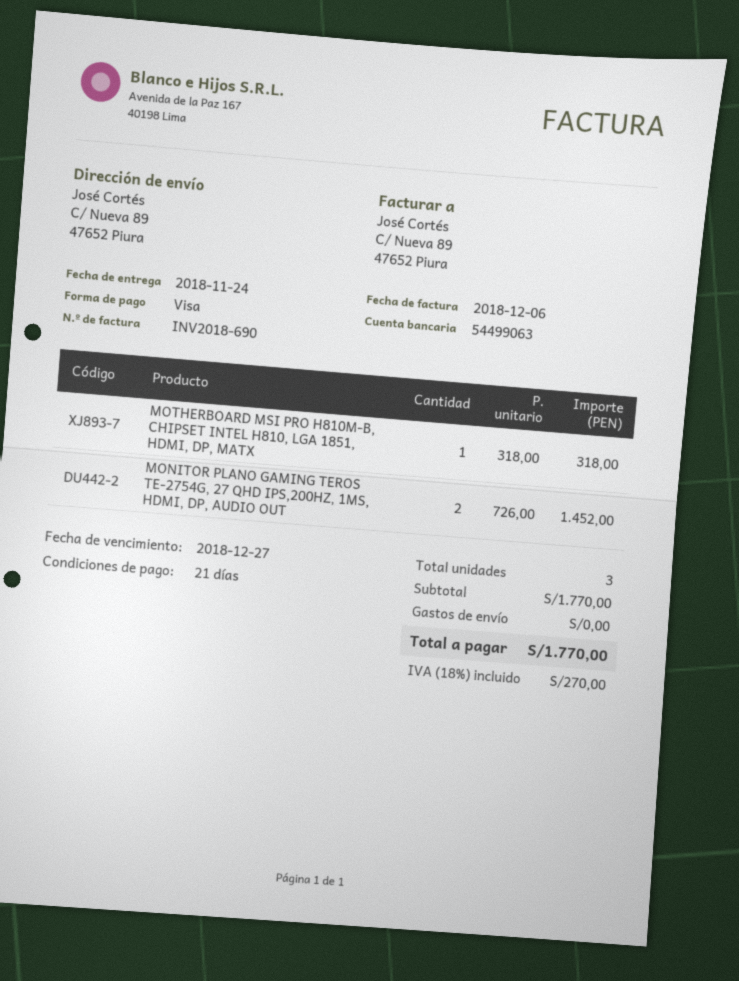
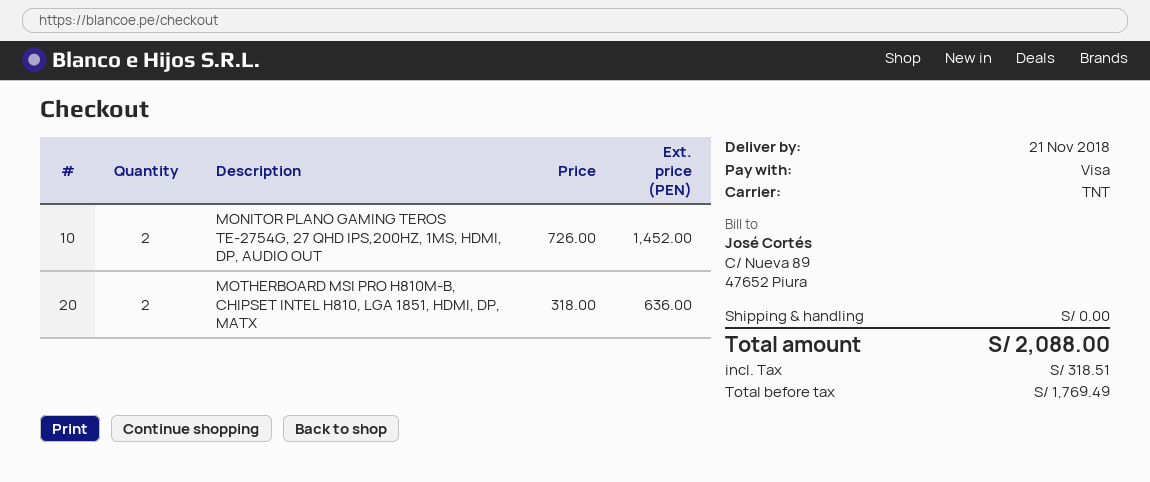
delivery date: 2018-11-24 -> 2018-11-21
MOTHERBOARD MSI PRO H810M-B, CHIPSET INTEL H810, LGA 1851, HDMI, DP, MATX: 1 x 318.00 = 318.00 -> 2 x 318.00 = 636.00
tax: 270.00 -> 318.51
total: 1770.00 -> 2088.00

